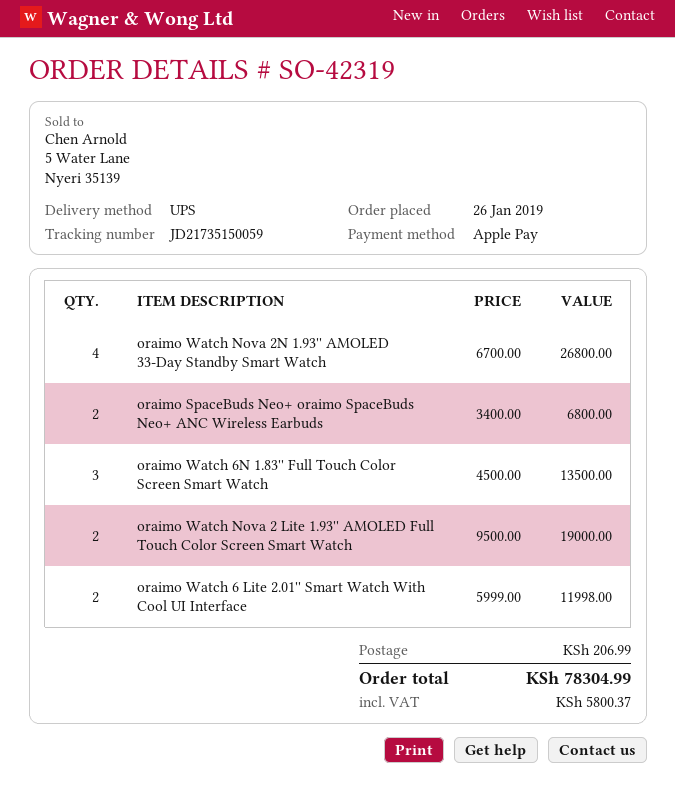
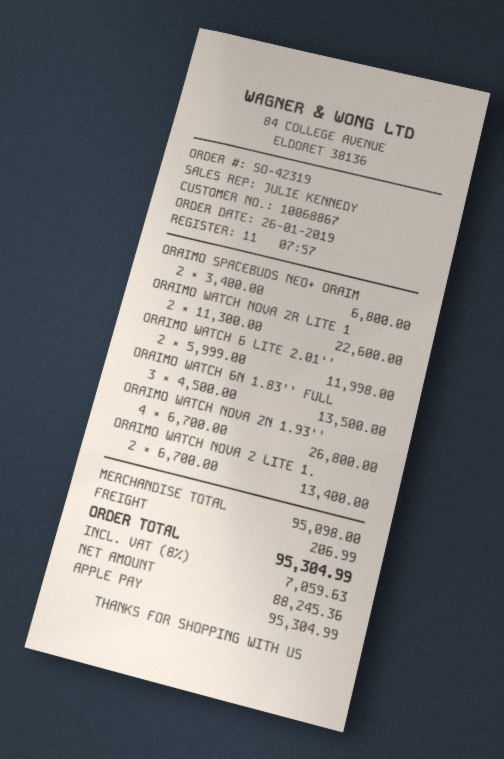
oraimo Watch Nova 2 Lite 1.93'' AMOLED Full Touch Color Screen Smart Watch: 2 x 9500.00 = 19000.00 -> 2 x 6700.00 = 13400.00
ORAIMO WATCH NOVA 2R LITE 1: none -> 2 x 11300.00 = 22600.00
tax: 5800.37 -> 7059.63
total: 78304.99 -> 95304.99

